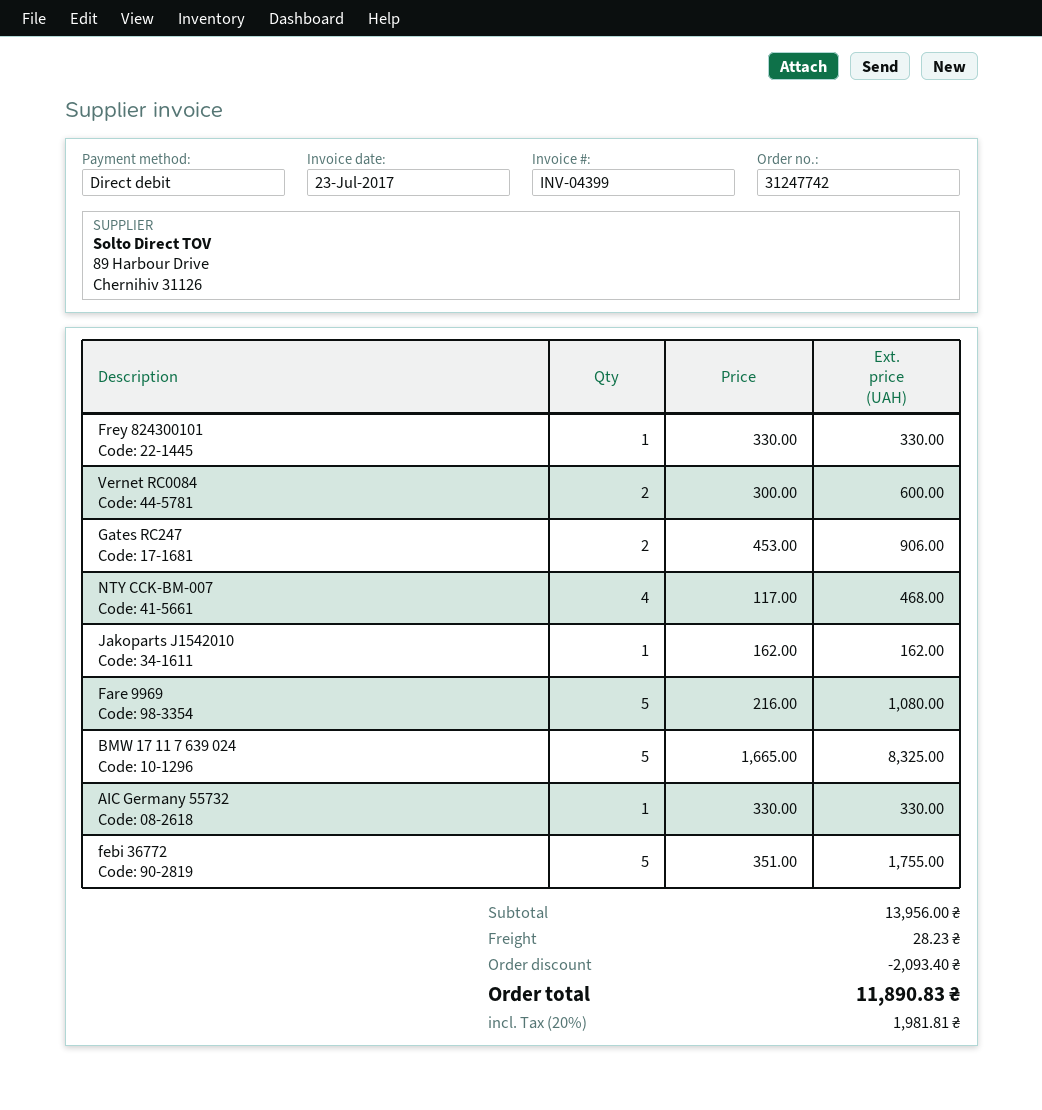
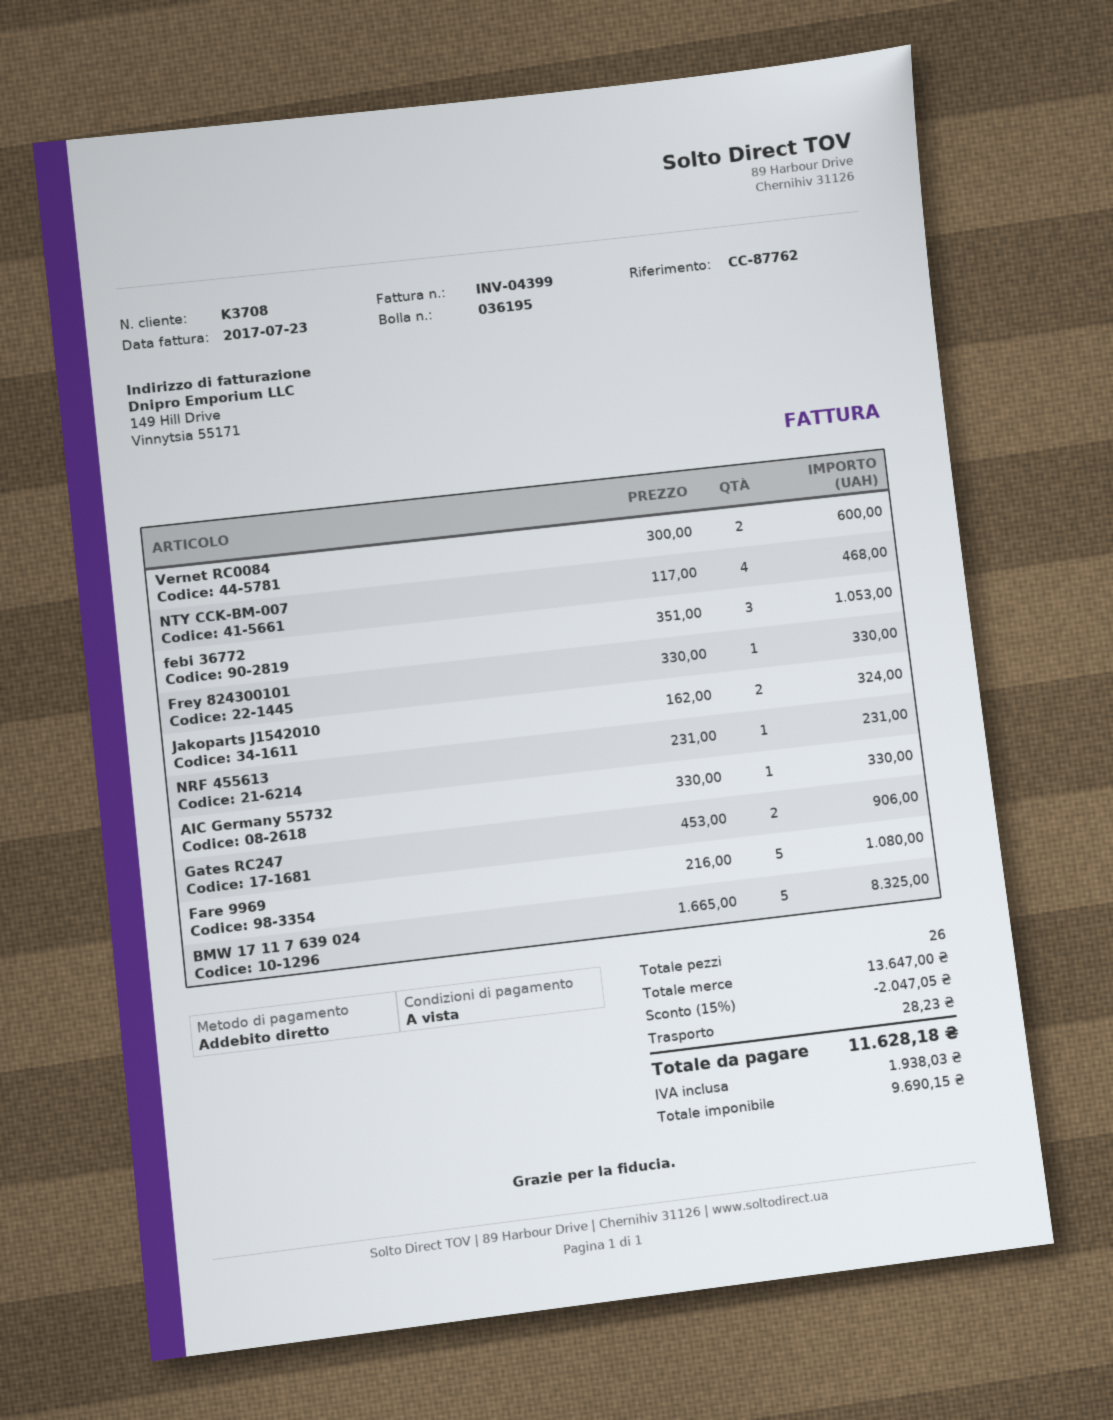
Jakoparts J1542010: 1 x 162.00 = 162.00 -> 2 x 162.00 = 324.00
febi 36772: 5 x 351.00 = 1755.00 -> 3 x 351.00 = 1053.00
NRF 455613: none -> 1 x 231.00 = 231.00
subtotal: 13956.00 -> 13647.00
discount: 2093.40 -> 2047.05
tax: 1981.81 -> 1938.03
total: 11890.83 -> 11628.18

